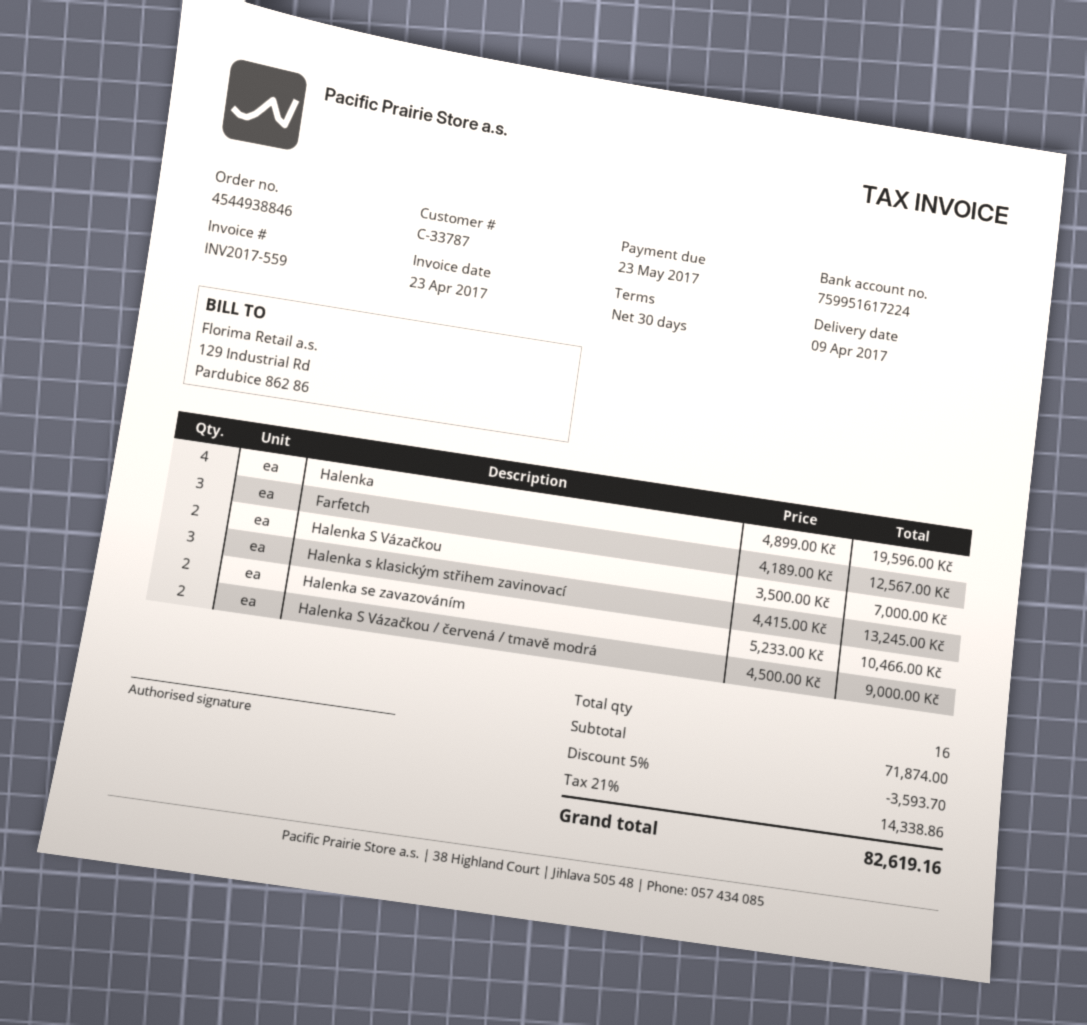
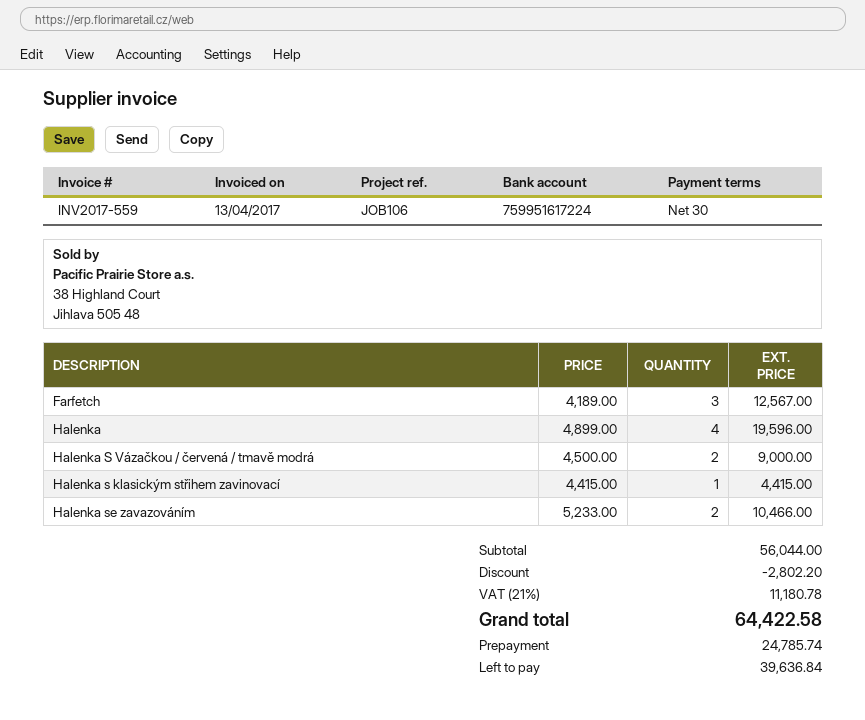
invoice date: 2017-04-23 -> 2017-04-13
Halenka S Vázačkou: 2 x 3500.00 = 7000.00 -> none
Halenka s klasickým střihem zavinovací: 3 x 4415.00 = 13245.00 -> 1 x 4415.00 = 4415.00
subtotal: 71874.00 -> 56044.00
discount: 3593.70 -> 2802.20
tax: 21% = 14338.86 -> 21% = 11180.78
total: 82619.16 -> 64422.58

